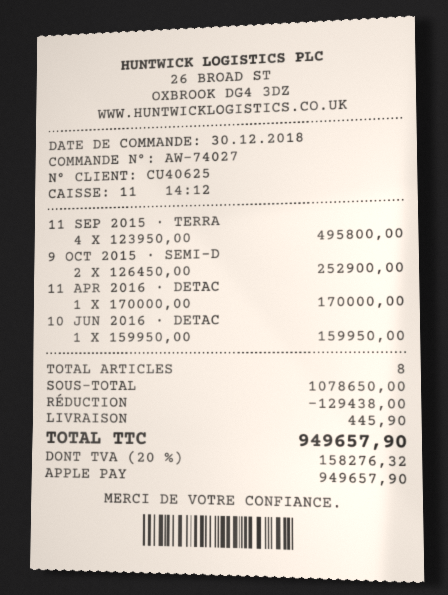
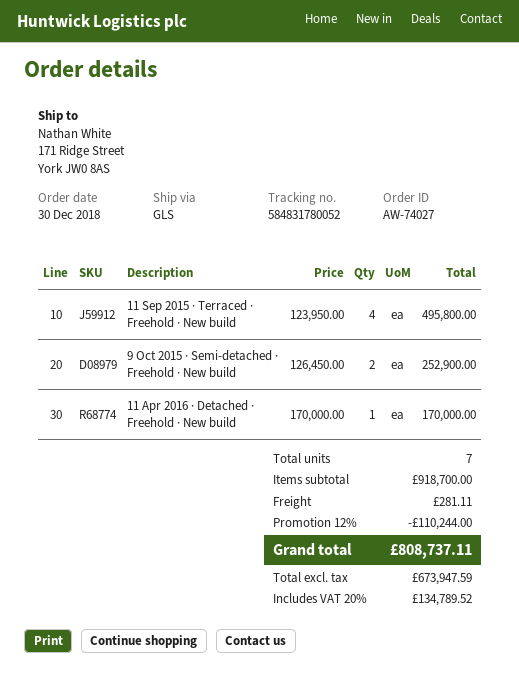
10 JUN 2016 · DETAC: 1 x 159950.00 = 159950.00 -> none
total quantity: 8 -> 7
subtotal: 1078650.00 -> 918700.00
discount: 129438.00 -> 110244.00
shipping: 445.90 -> 281.11
tax: 20% = 158276.32 -> 20% = 134789.52
total: 949657.90 -> 808737.11

